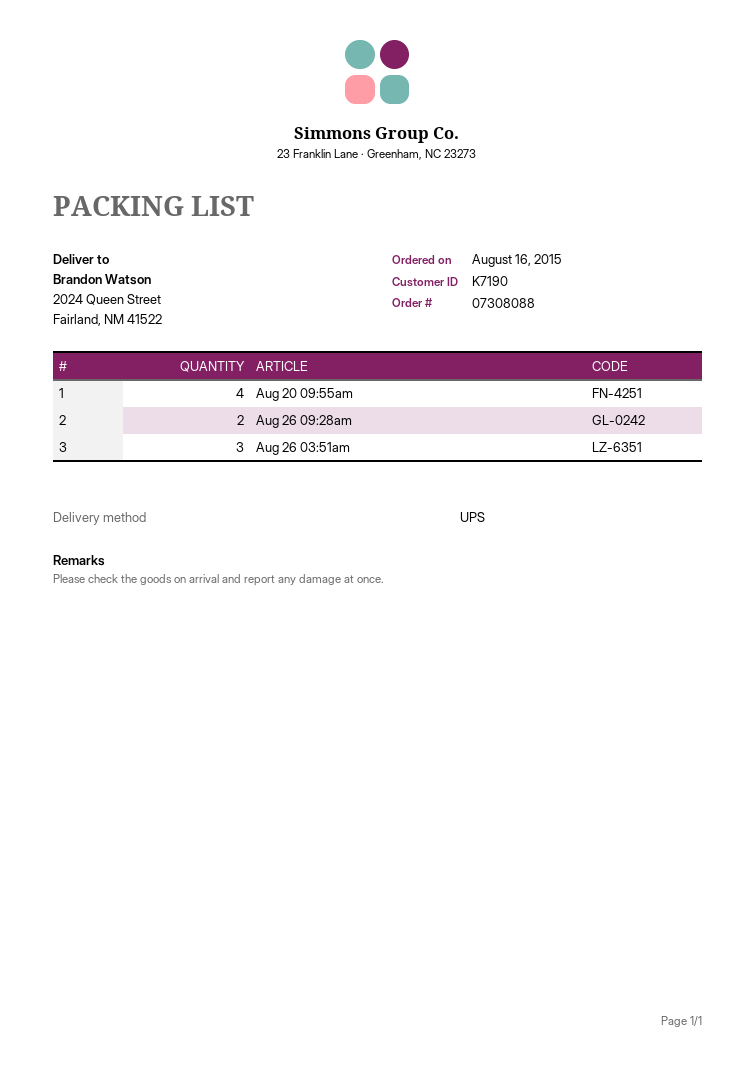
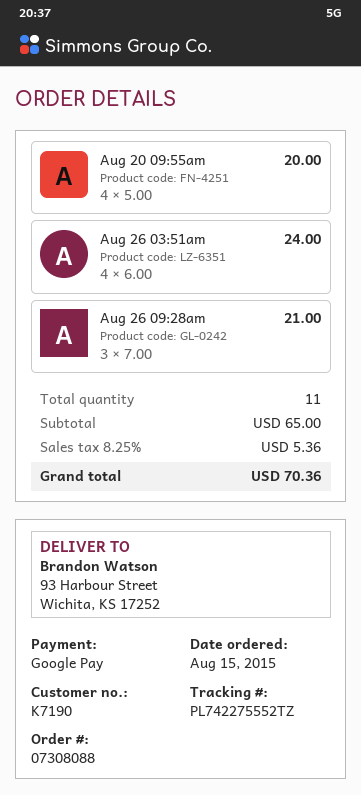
order date: 2015-08-16 -> 2015-08-15
ship to: 2024 Queen Street, Fairland, NM 41522 -> 93 Harbour Street, Wichita, KS 17252
Aug 26 09:28am: 2 -> 3
Aug 26 03:51am: 3 -> 4

